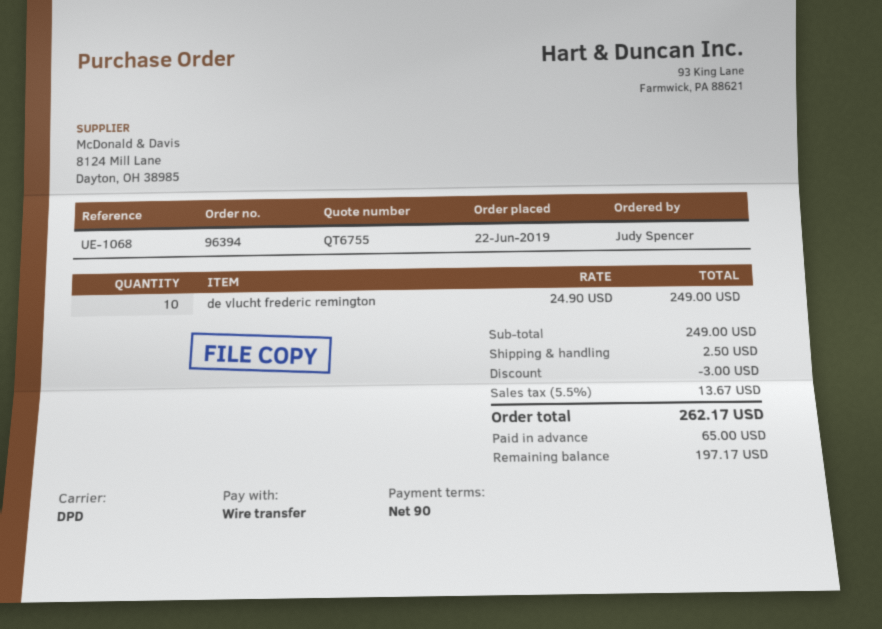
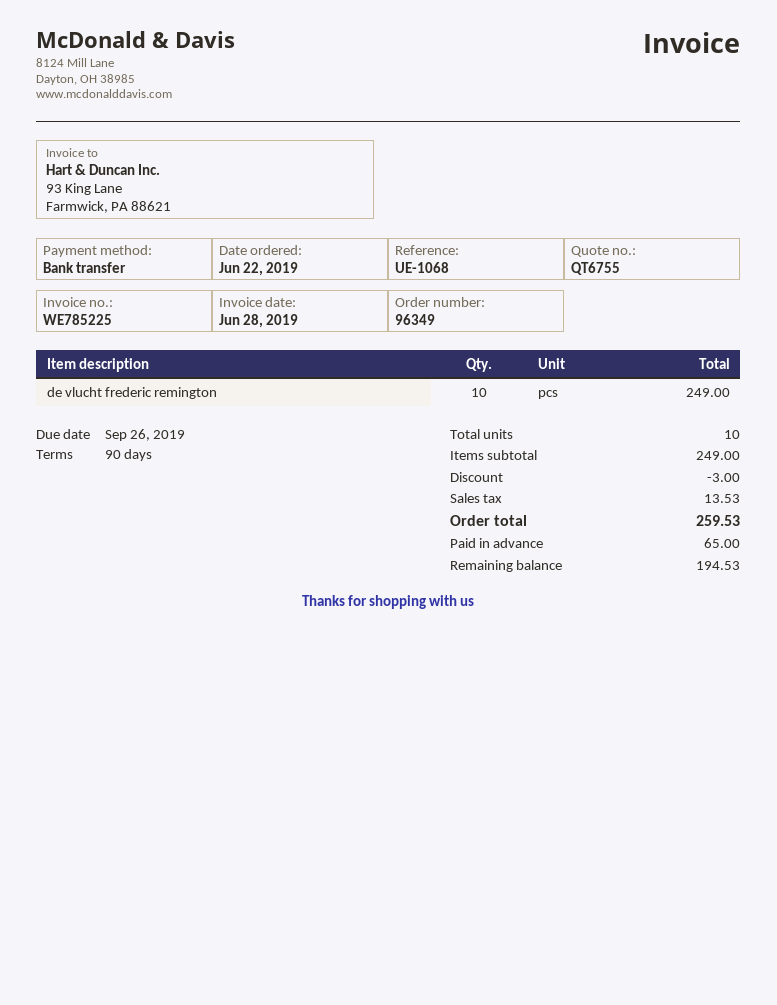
order number: 96394 -> 96349
shipping: 2.50 -> none
tax: 13.67 -> 13.53
total: 262.17 -> 259.53
balance: 197.17 -> 194.53

